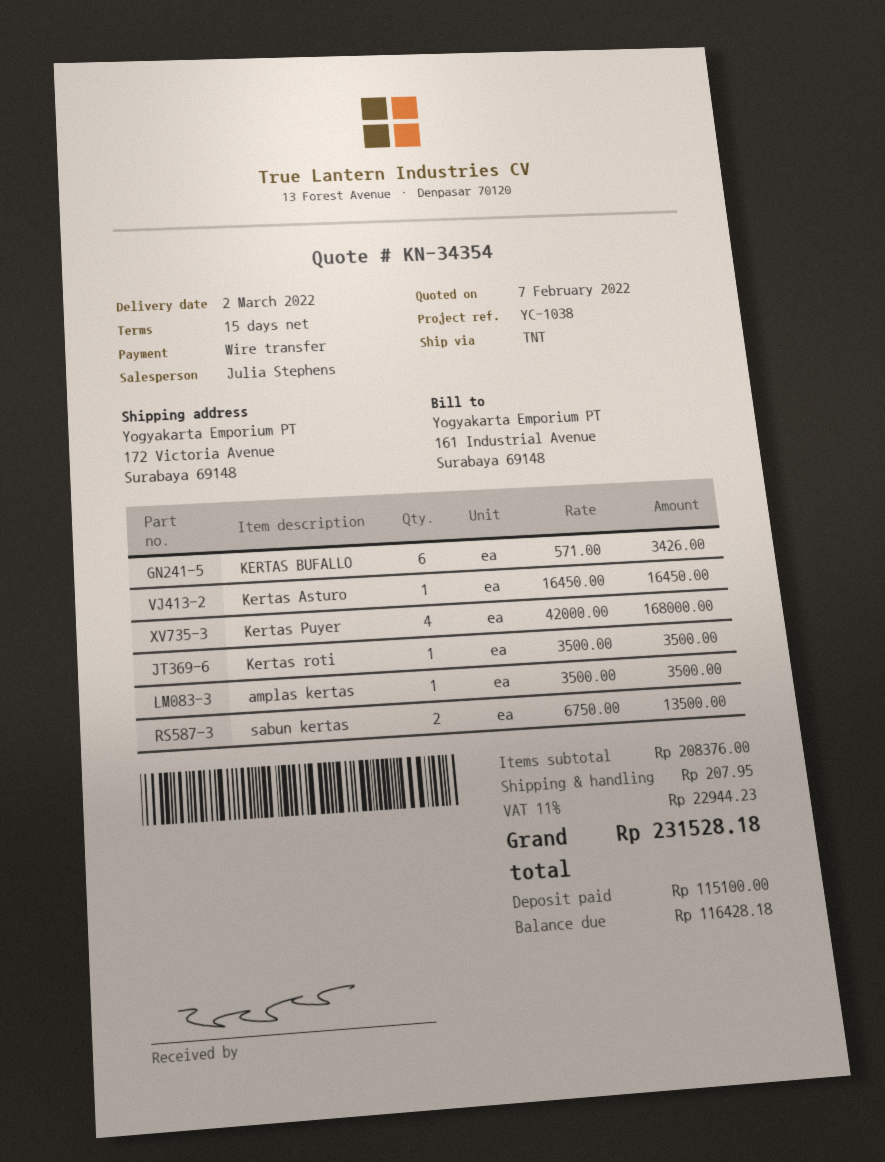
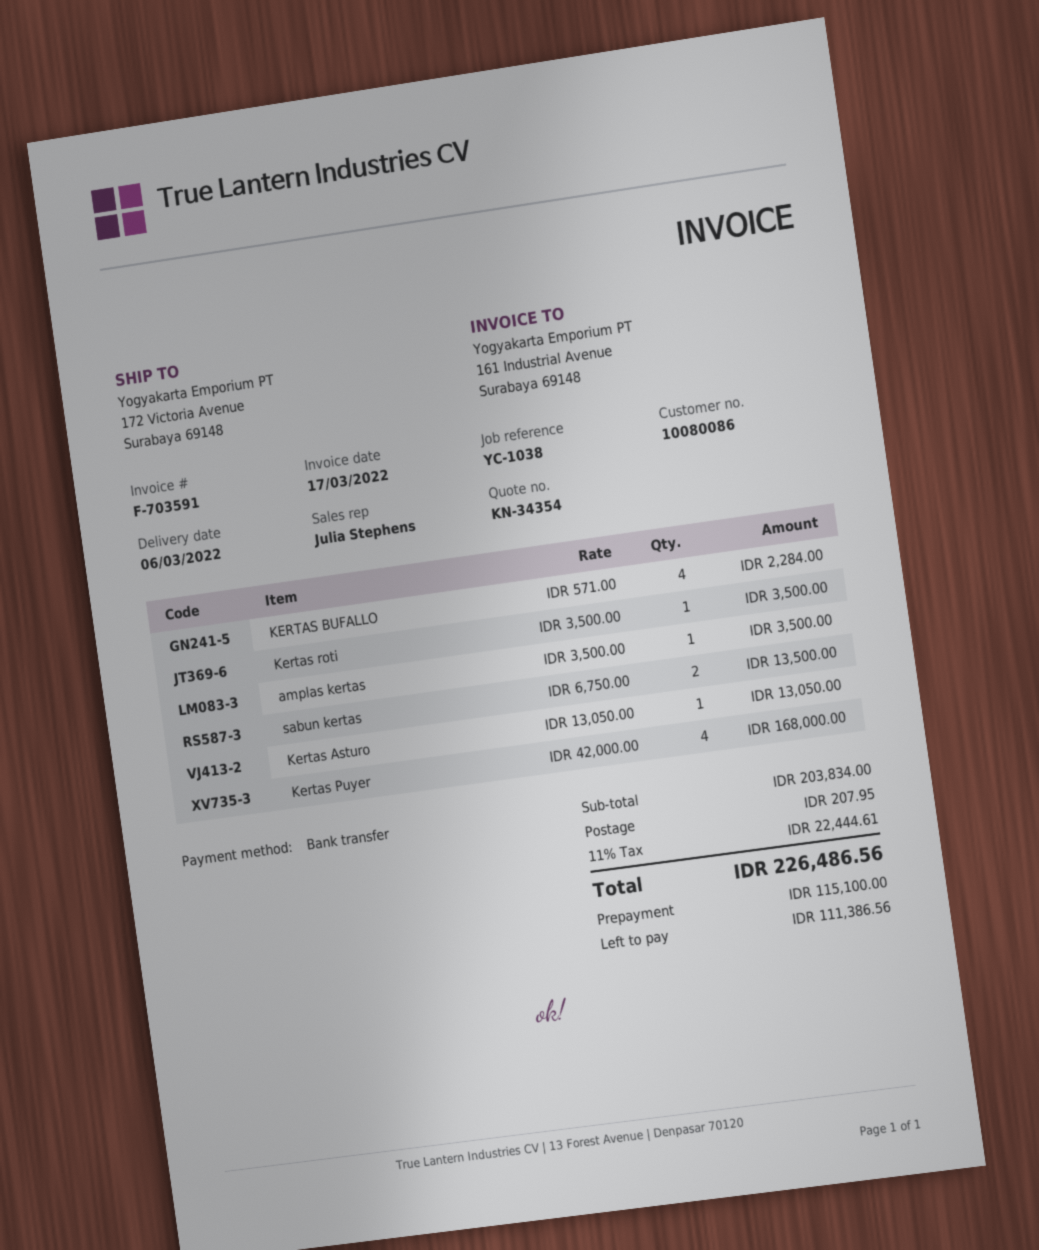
delivery date: 2022-03-02 -> 2022-03-06
KERTAS BUFALLO: 6 x 571.00 = 3426.00 -> 4 x 571.00 = 2284.00
Kertas Asturo: 1 x 16450.00 = 16450.00 -> 1 x 13050.00 = 13050.00
subtotal: 208376.00 -> 203834.00
tax: 11% = 22944.23 -> 11% = 22444.61
total: 231528.18 -> 226486.56
balance: 116428.18 -> 111386.56

